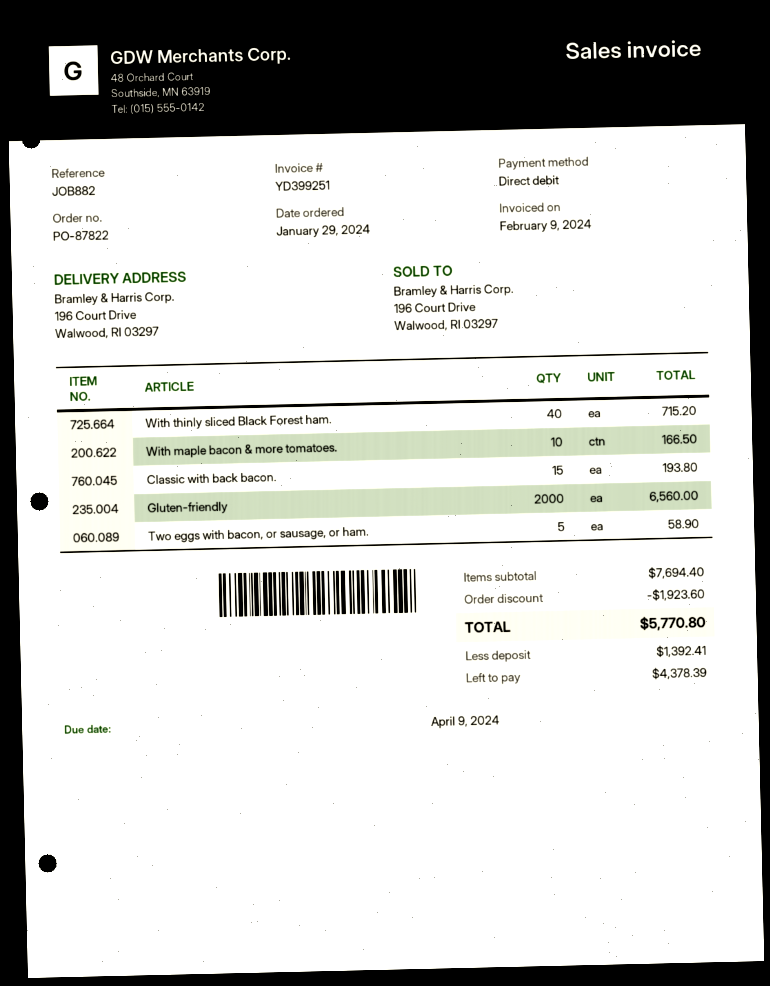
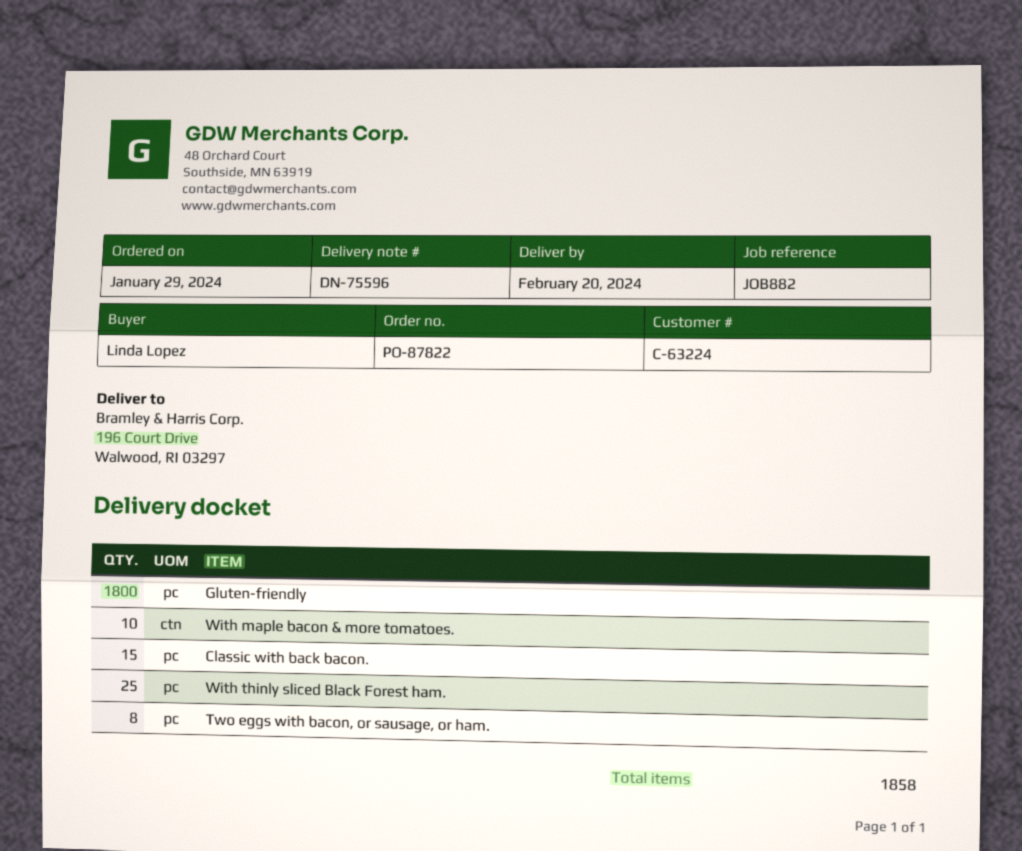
With thinly sliced Black Forest ham.: 40 -> 25
Gluten-friendly: 2000 -> 1800
Two eggs with bacon, or sausage, or ham.: 5 -> 8

